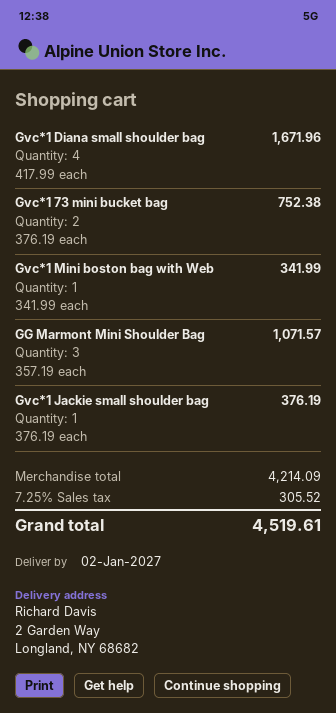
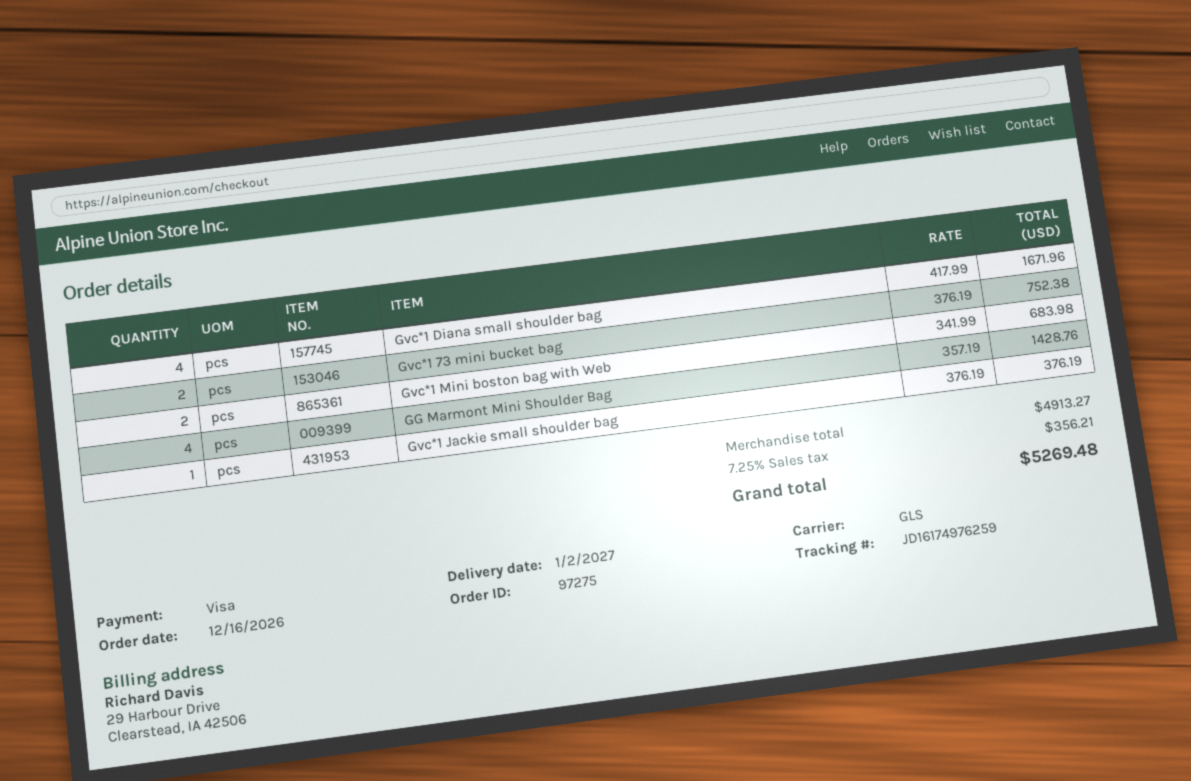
Gvc*1 Mini boston bag with Web: 1 x 341.99 = 341.99 -> 2 x 341.99 = 683.98
GG Marmont Mini Shoulder Bag: 3 x 357.19 = 1071.57 -> 4 x 357.19 = 1428.76
subtotal: 4214.09 -> 4913.27
tax: 7.25% = 305.52 -> 7.25% = 356.21
total: 4519.61 -> 5269.48

